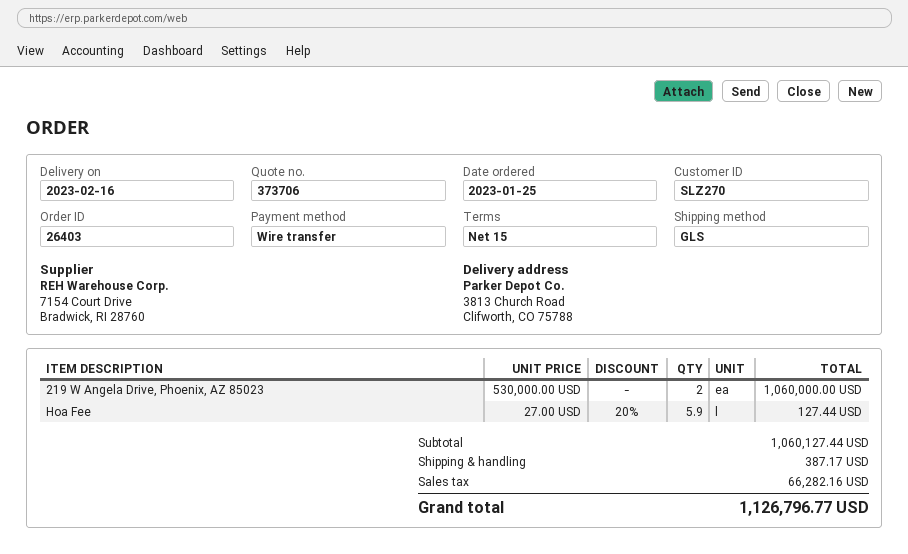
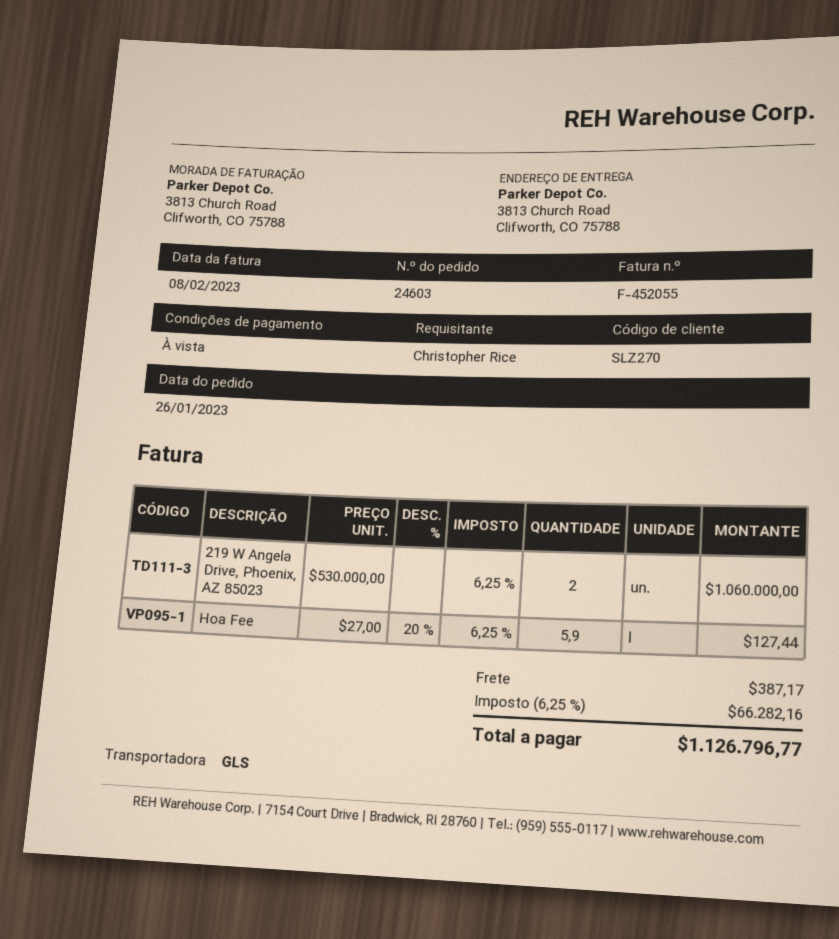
order number: 26403 -> 24603
order date: 2023-01-25 -> 2023-01-26
payment terms: 15 days -> on receipt

